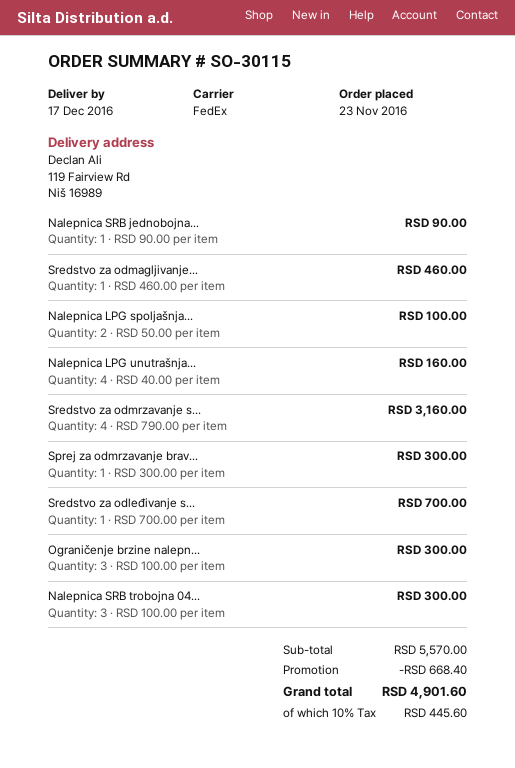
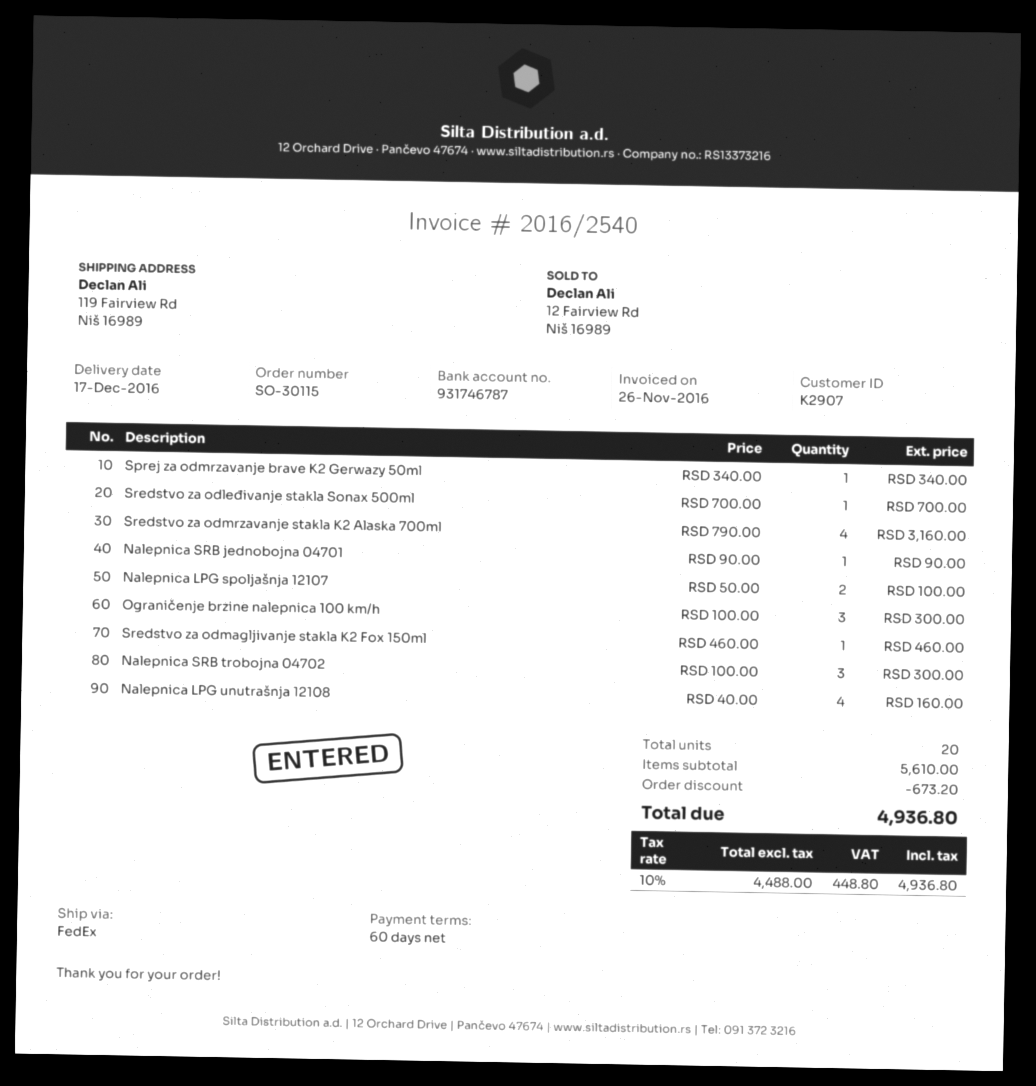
Sprej za odmrzavanje brav...: 1 x 300.00 = 300.00 -> 1 x 340.00 = 340.00
subtotal: 5570.00 -> 5610.00
discount: 668.40 -> 673.20
tax: 10% = 445.60 -> 10% = 448.80
total: 4901.60 -> 4936.80

